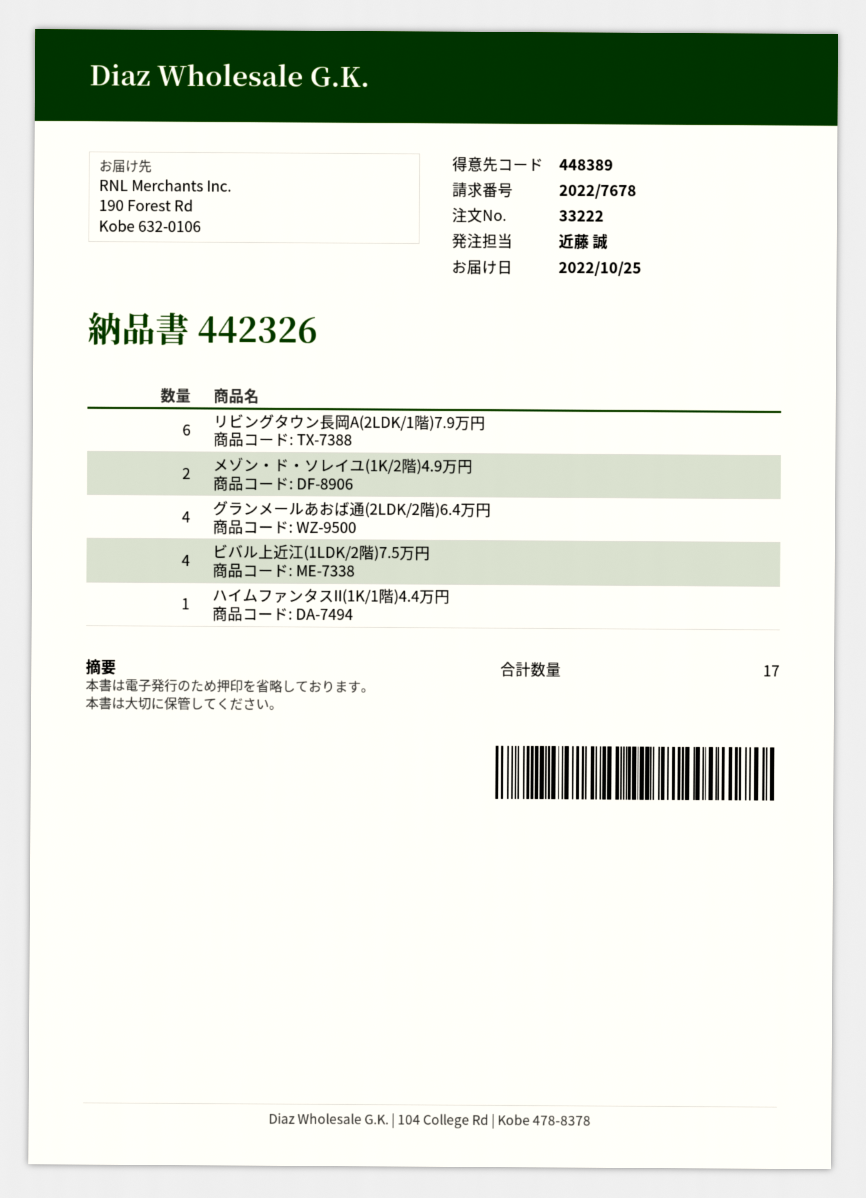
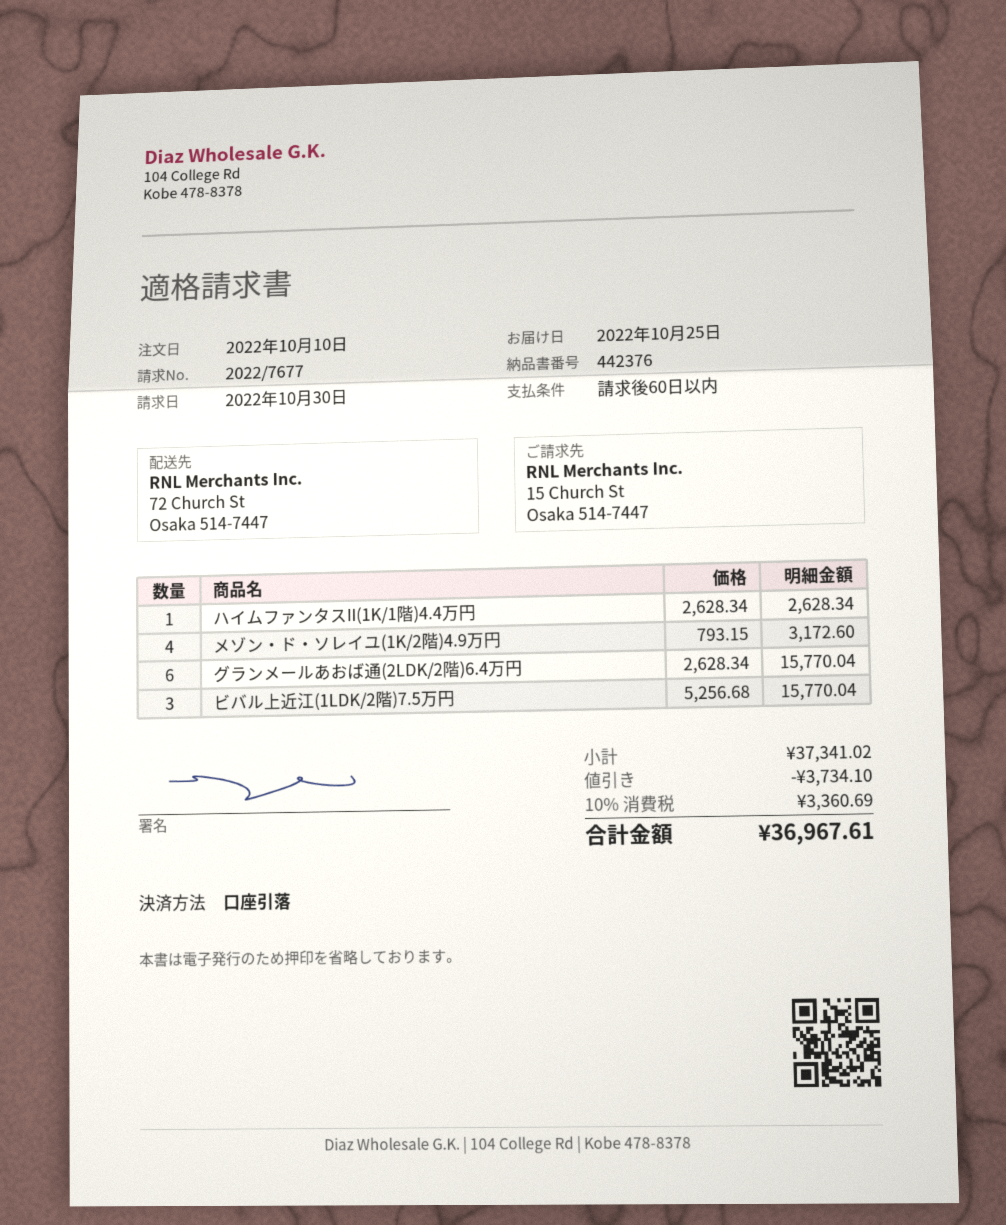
delivery note number: 442326 -> 442376
invoice number: 2022/7678 -> 2022/7677
ship to: 190 Forest Rd, Kobe 632-0106 -> 72 Church St, Osaka 514-7447
リビングタウン長岡A(2LDK/1階)7.9万円: 6 -> none
メゾン・ド・ソレイユ(1K/2階)4.9万円: 2 -> 4
グランメールあおば通(2LDK/2階)6.4万円: 4 -> 6
ビバル上近江(1LDK/2階)7.5万円: 4 -> 3

